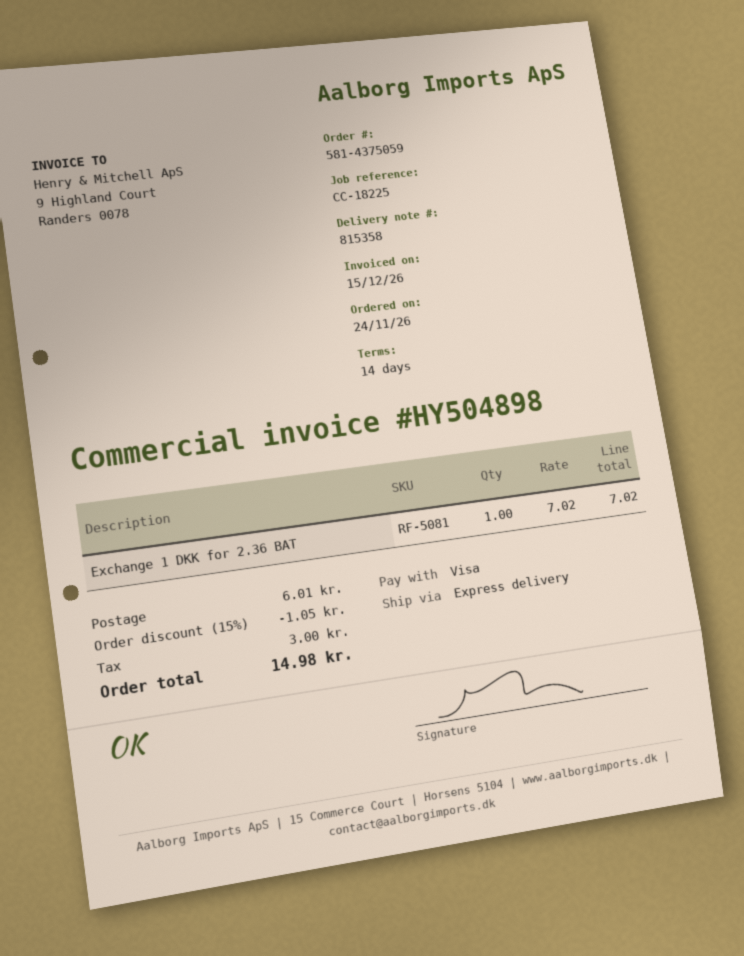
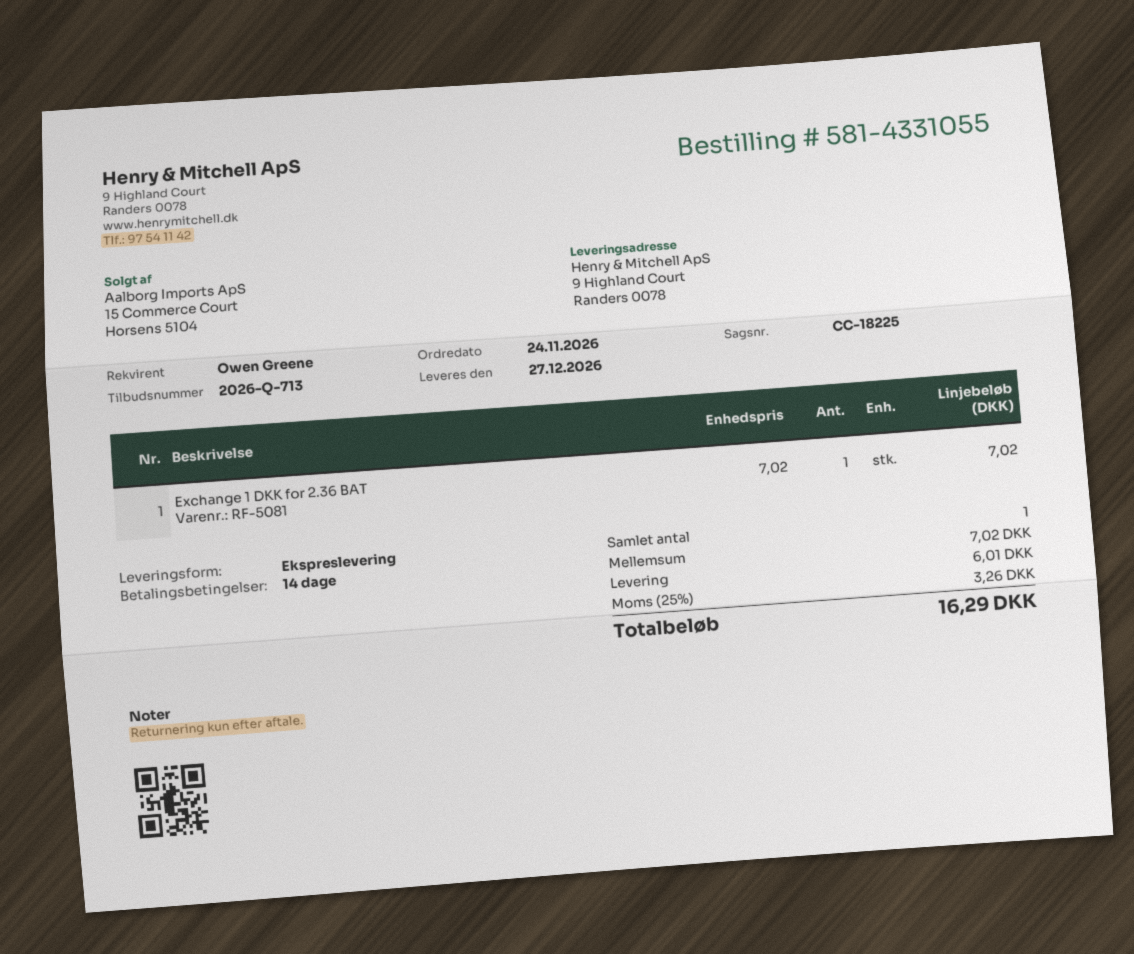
order number: 581-4375059 -> 581-4331055
discount: 15% = 1.05 -> none
tax: 3.00 -> 3.26
total: 14.98 -> 16.29

